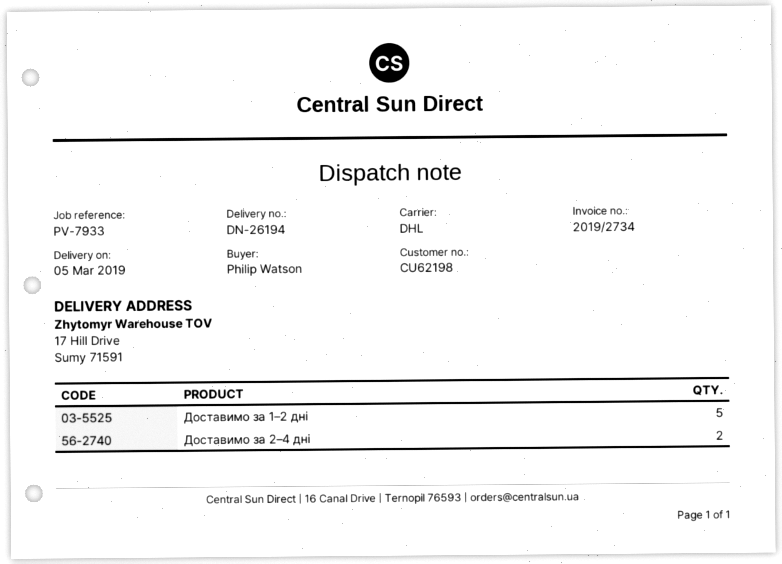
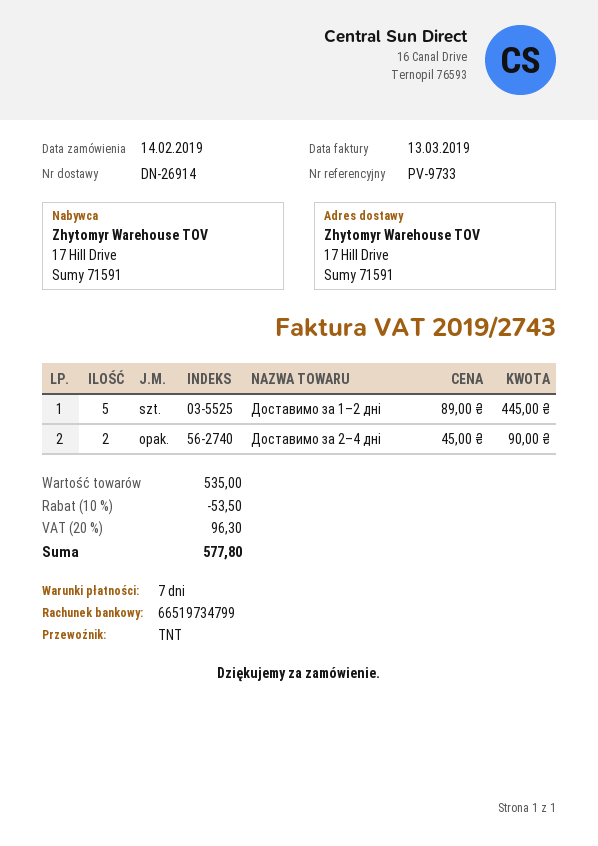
delivery note number: DN-26194 -> DN-26914
invoice number: 2019/2734 -> 2019/2743
reference: PV-7933 -> PV-9733
shipping method: DHL -> TNT

